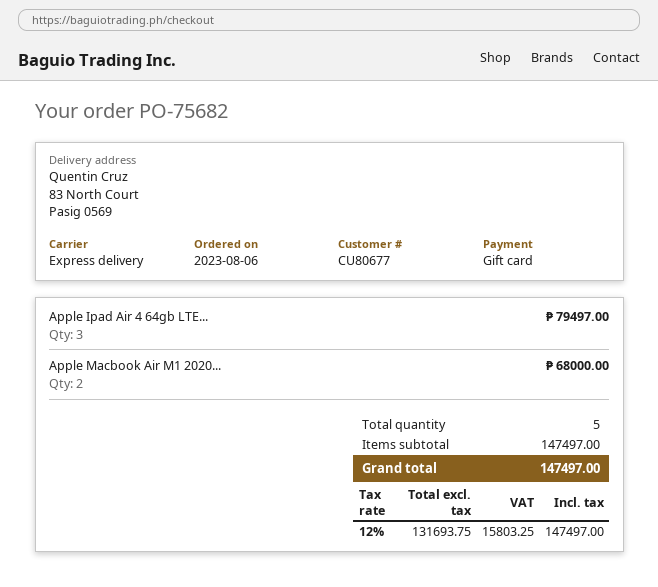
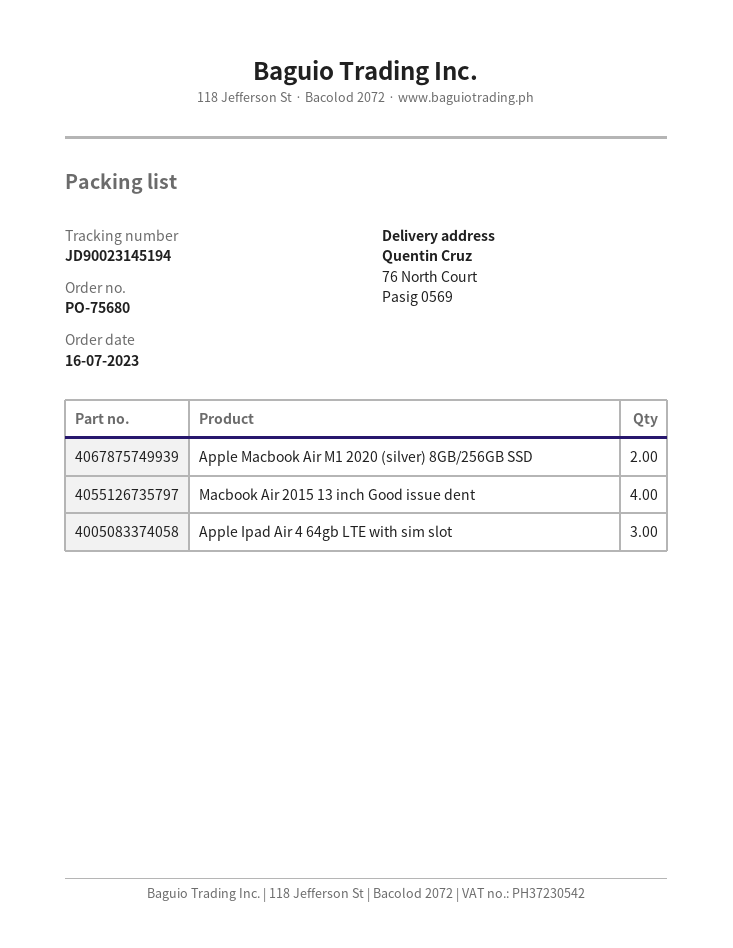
order number: PO-75682 -> PO-75680
order date: 2023-08-06 -> 2023-07-16
ship to: 83 North Court, Pasig 0569 -> 76 North Court, Pasig 0569
Macbook Air 2015 13 inch Good issue dent: none -> 4

